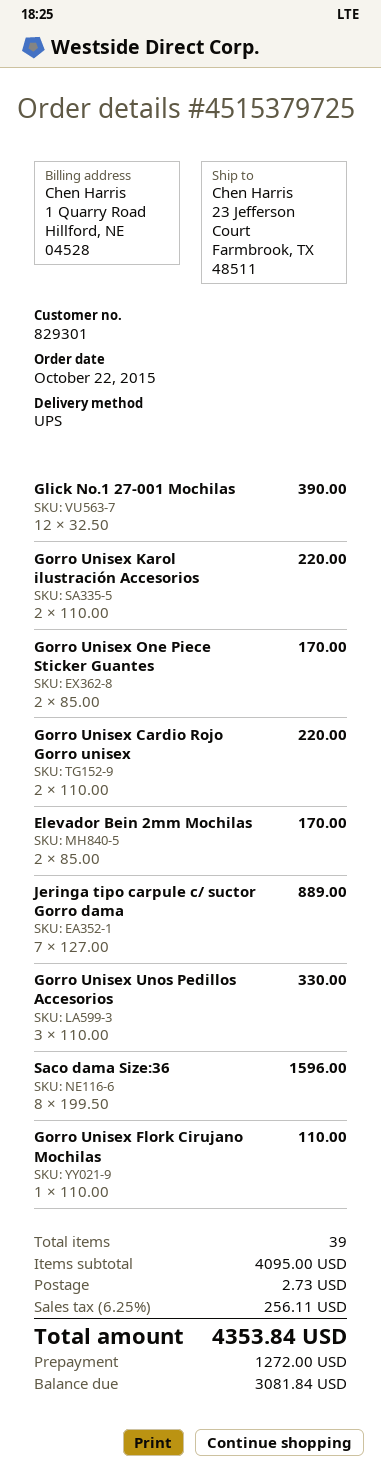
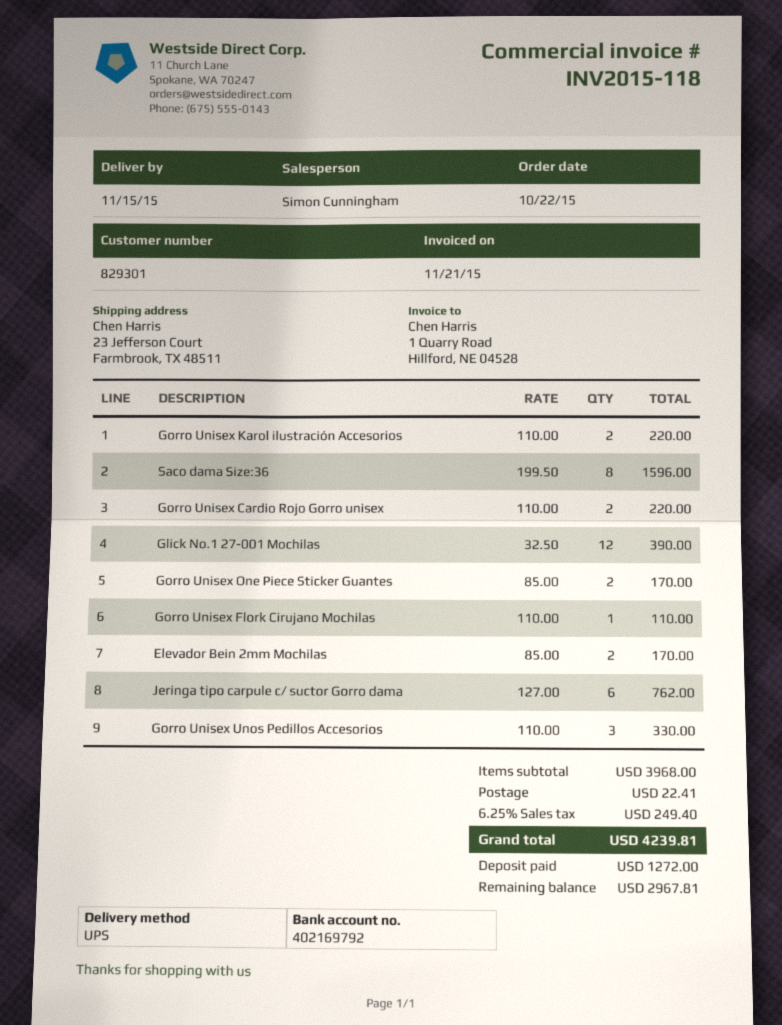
Jeringa tipo carpule c/ suctor Gorro dama: 7 x 127.00 = 889.00 -> 6 x 127.00 = 762.00
subtotal: 4095.00 -> 3968.00
shipping: 2.73 -> 22.41
tax: 6.25% = 256.11 -> 6.25% = 249.40
total: 4353.84 -> 4239.81
balance: 3081.84 -> 2967.81

